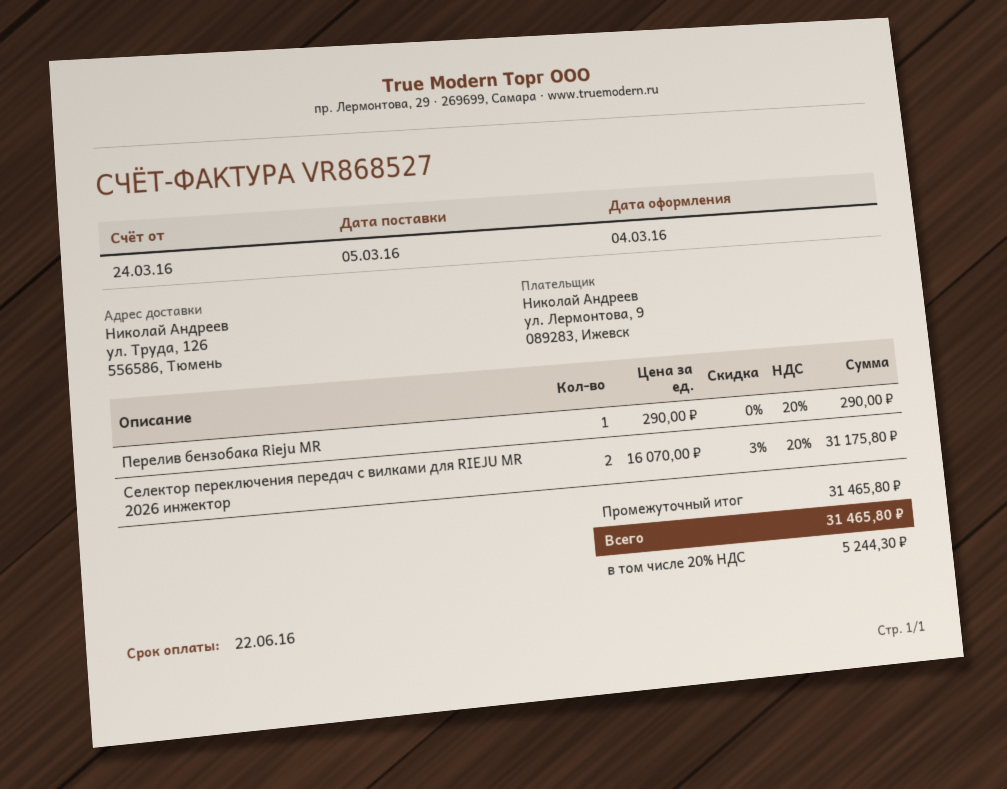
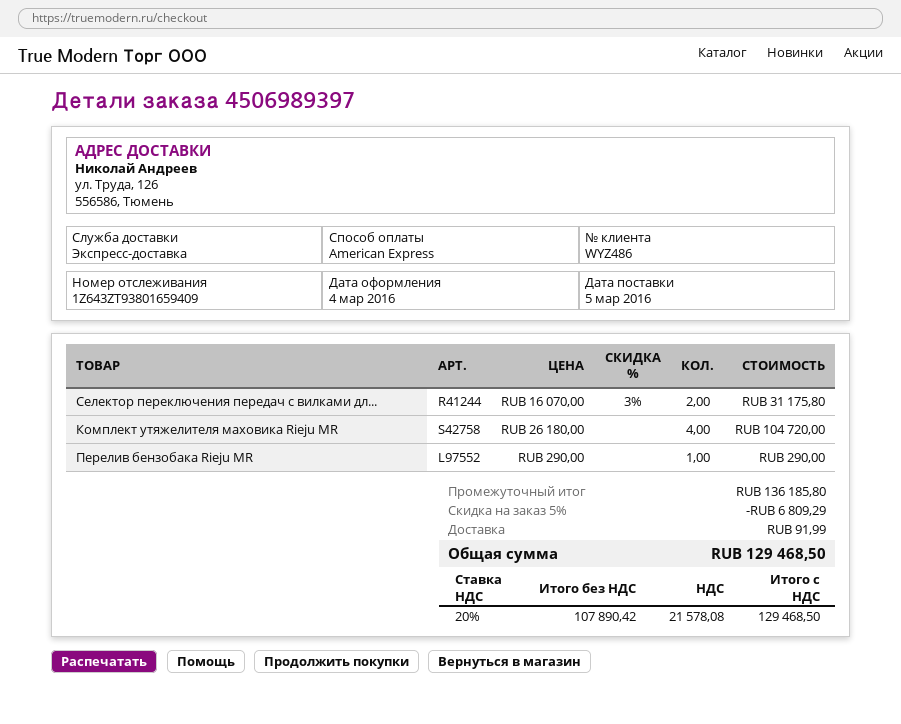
Комплект утяжелителя маховика Rieju MR: none -> 4 x 26180.00 = 104720.00
subtotal: 31465.80 -> 136185.80
discount: none -> 5% = 6809.29
shipping: none -> 91.99
tax: 20% = 5244.30 -> 20% = 21578.08
total: 31465.80 -> 129468.50

